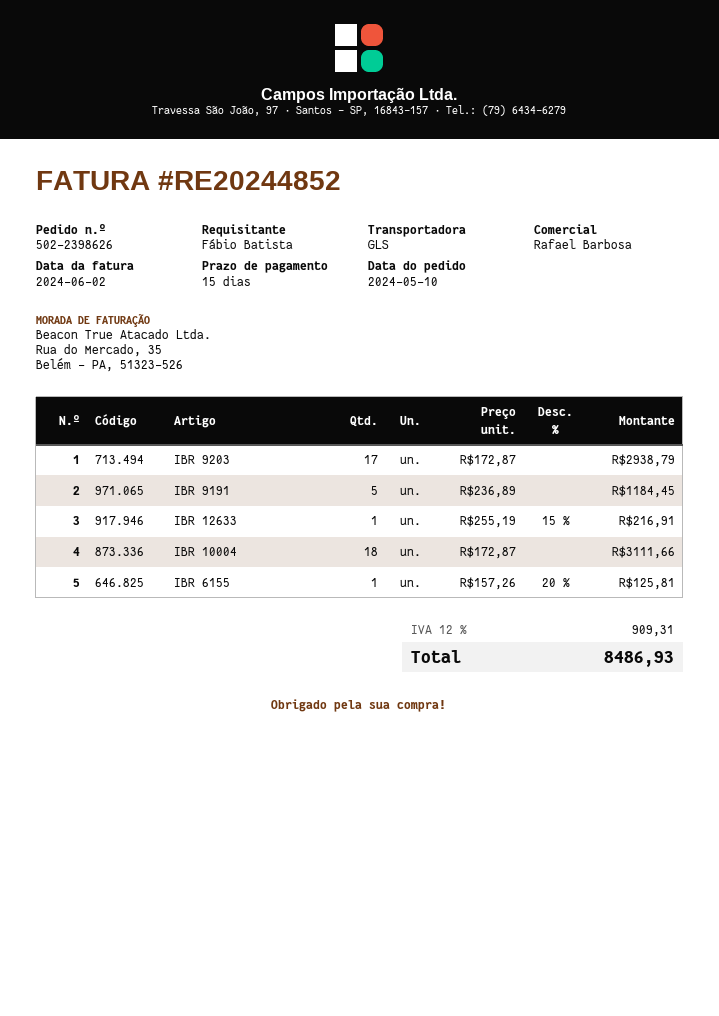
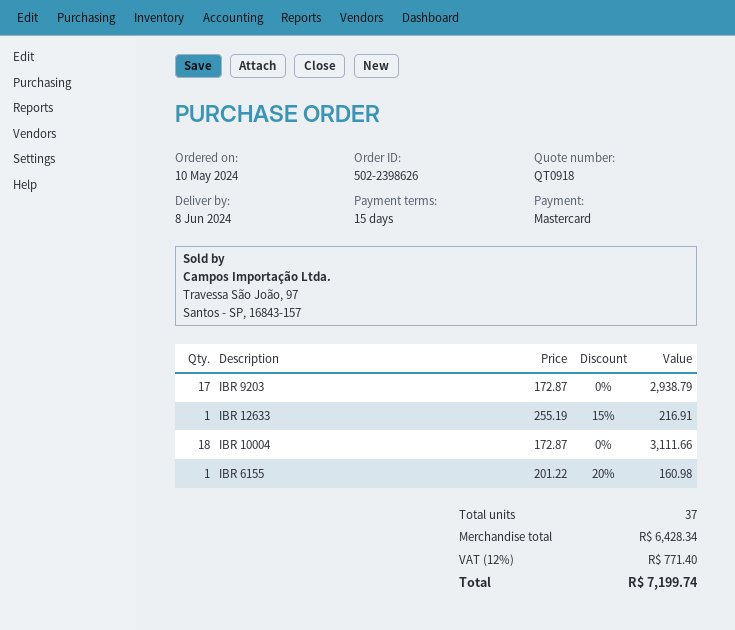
IBR 9191: 5 x 236.89 = 1184.45 -> none
IBR 6155: 1 x 157.26 - 20% = 125.81 -> 1 x 201.22 - 20% = 160.98
tax: 12% = 909.31 -> 12% = 771.40
total: 8486.93 -> 7199.74

